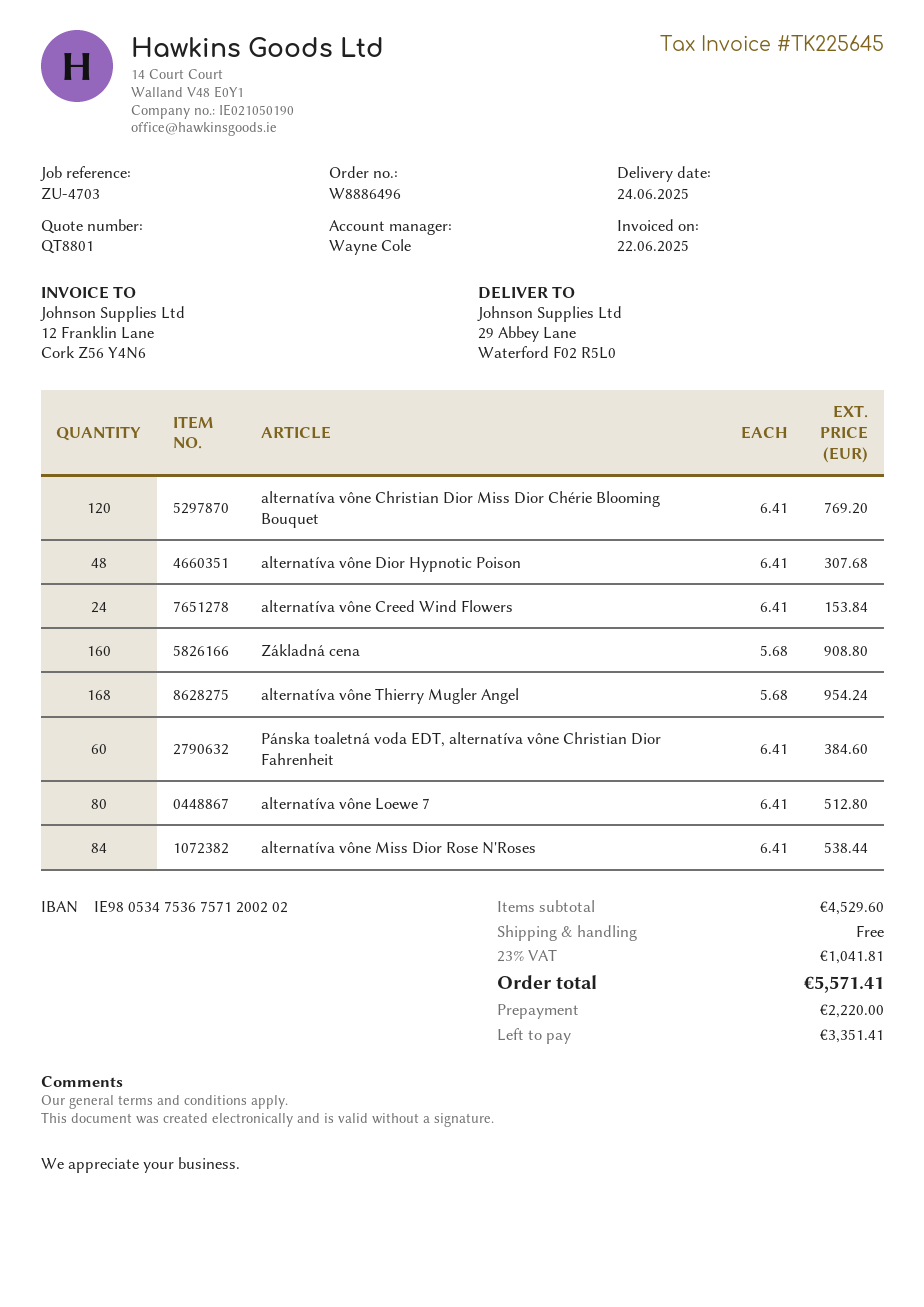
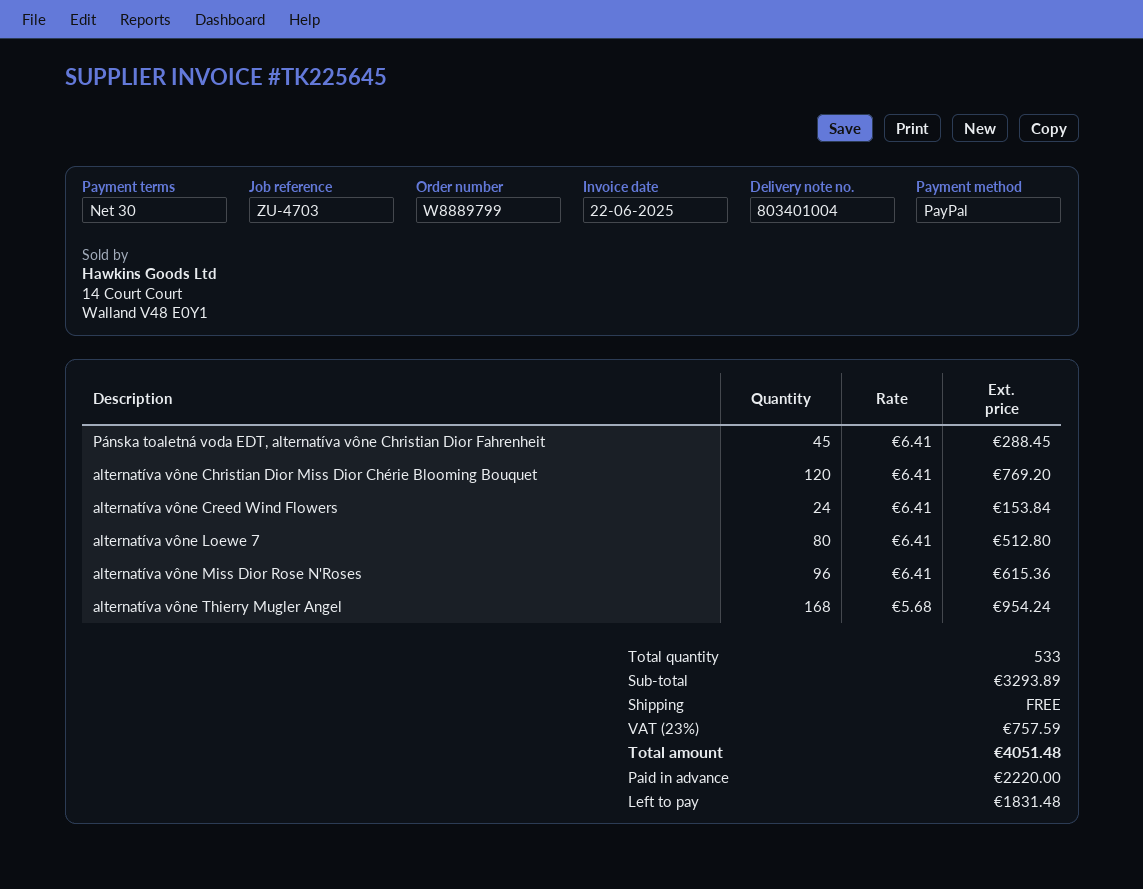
order number: W8886496 -> W8889799
alternatíva vône Dior Hypnotic Poison: 48 x 6.41 = 307.68 -> none
Základná cena: 160 x 5.68 = 908.80 -> none
Pánska toaletná voda EDT, alternatíva vône Christian Dior Fahrenheit: 60 x 6.41 = 384.60 -> 45 x 6.41 = 288.45
alternatíva vône Miss Dior Rose N'Roses: 84 x 6.41 = 538.44 -> 96 x 6.41 = 615.36
subtotal: 4529.60 -> 3293.89
tax: 23% = 1041.81 -> 23% = 757.59
total: 5571.41 -> 4051.48
balance: 3351.41 -> 1831.48

